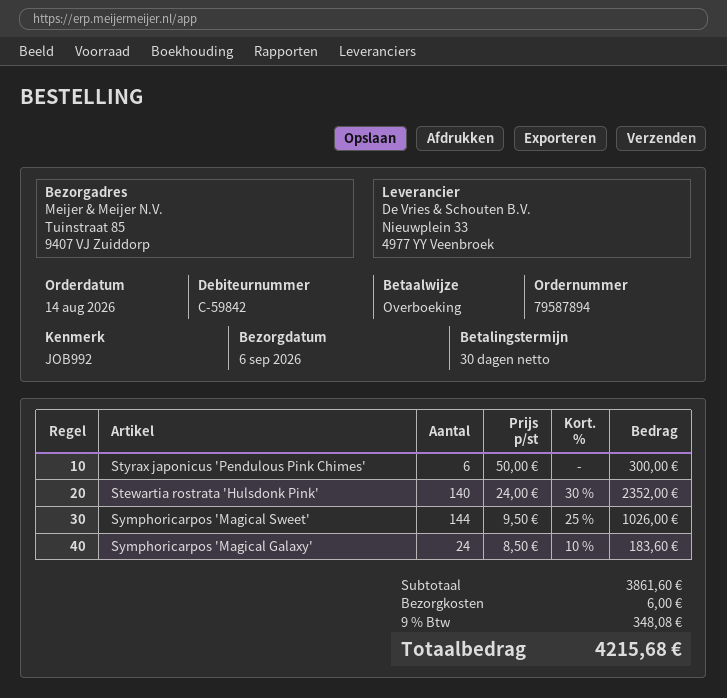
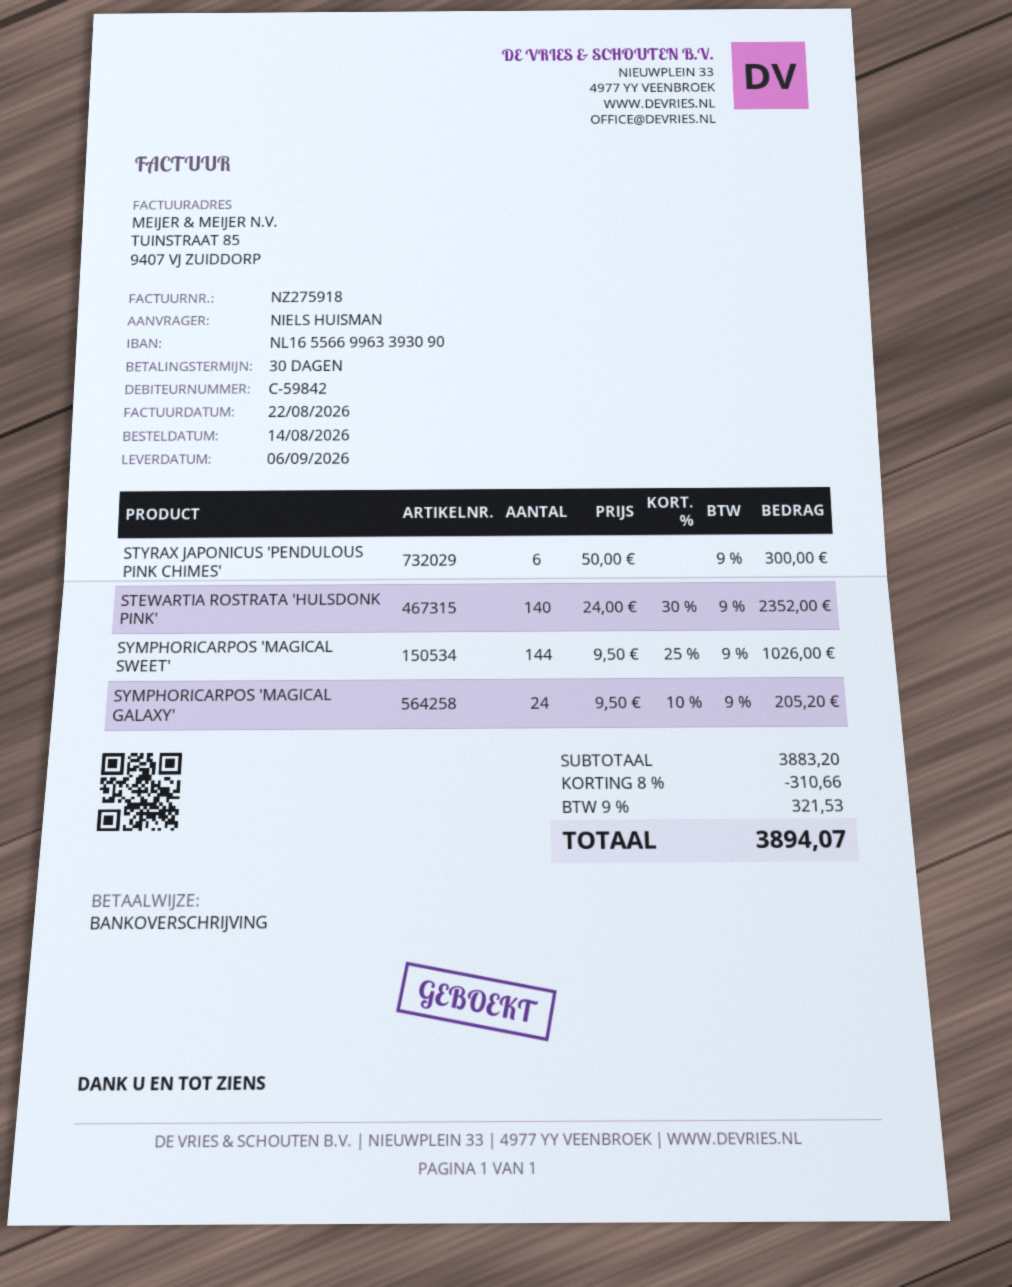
Symphoricarpos 'Magical Galaxy': 24 x 8.50 - 10% = 183.60 -> 24 x 9.50 - 10% = 205.20
subtotal: 3861.60 -> 3883.20
discount: none -> 8% = 310.66
shipping: 6.00 -> none
tax: 9% = 348.08 -> 9% = 321.53
total: 4215.68 -> 3894.07

